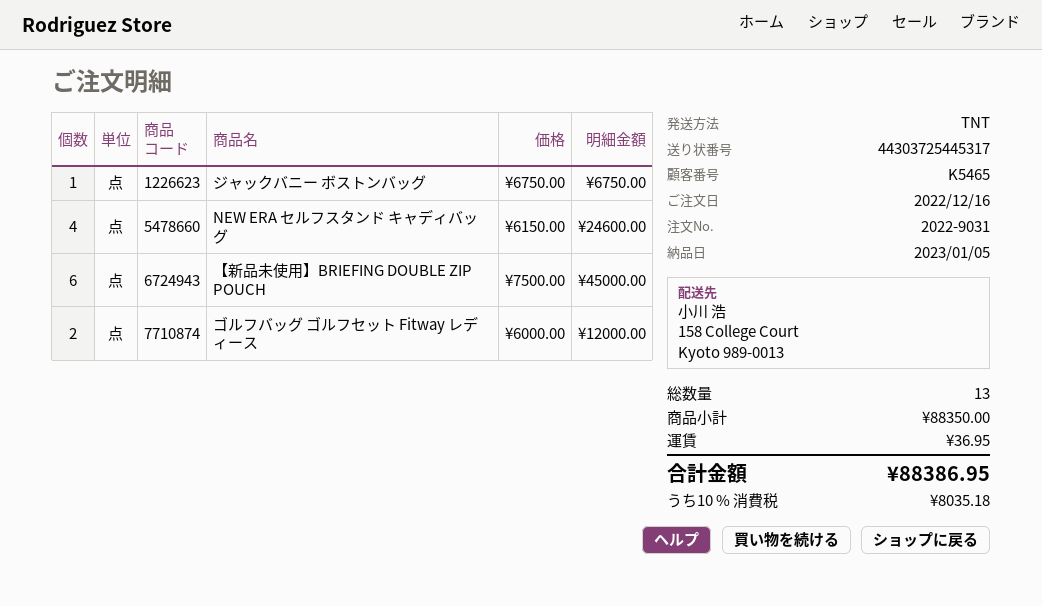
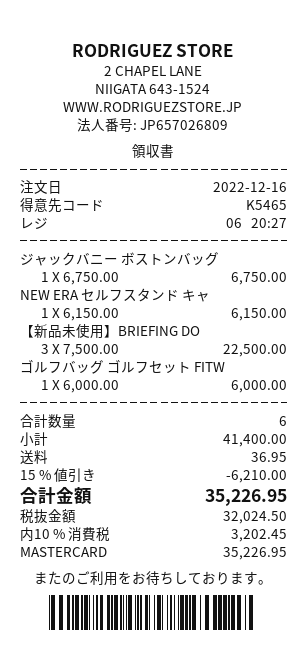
NEW ERA セルフスタンド キャディバッグ: 4 x 6150.00 = 24600.00 -> 1 x 6150.00 = 6150.00
【新品未使用】BRIEFING DOUBLE ZIP POUCH: 6 x 7500.00 = 45000.00 -> 3 x 7500.00 = 22500.00
ゴルフバッグ ゴルフセット Fitway レディース: 2 x 6000.00 = 12000.00 -> 1 x 6000.00 = 6000.00
total quantity: 13 -> 6
subtotal: 88350.00 -> 41400.00
discount: none -> 15% = 6210.00
tax: 10% = 8035.18 -> 10% = 3202.45
total: 88386.95 -> 35226.95

